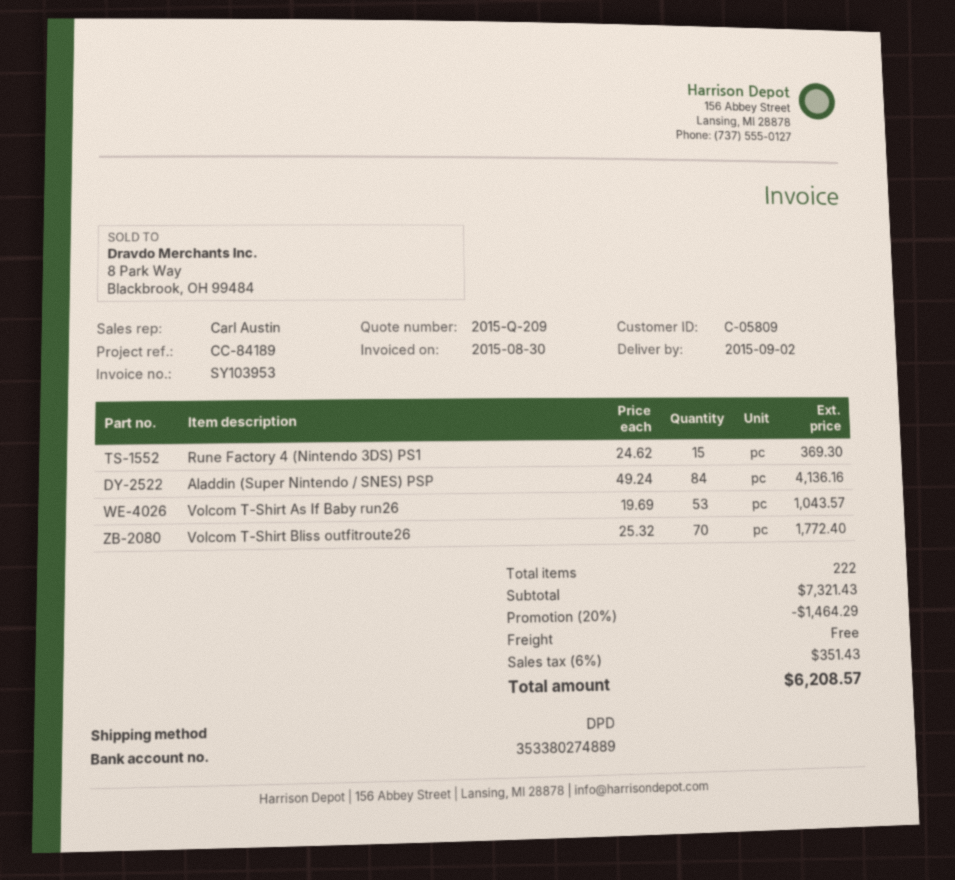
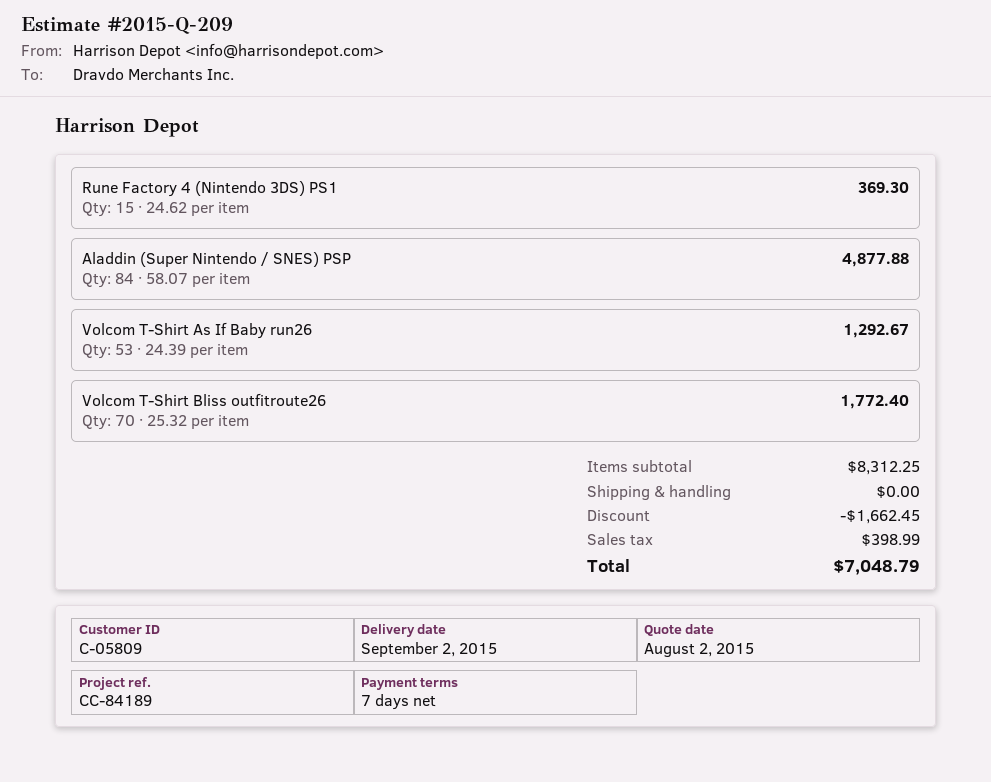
Aladdin (Super Nintendo / SNES) PSP: 84 x 49.24 = 4136.16 -> 84 x 58.07 = 4877.88
Volcom T-Shirt As If Baby run26: 53 x 19.69 = 1043.57 -> 53 x 24.39 = 1292.67
subtotal: 7321.43 -> 8312.25
discount: 1464.29 -> 1662.45
tax: 351.43 -> 398.99
total: 6208.57 -> 7048.79

